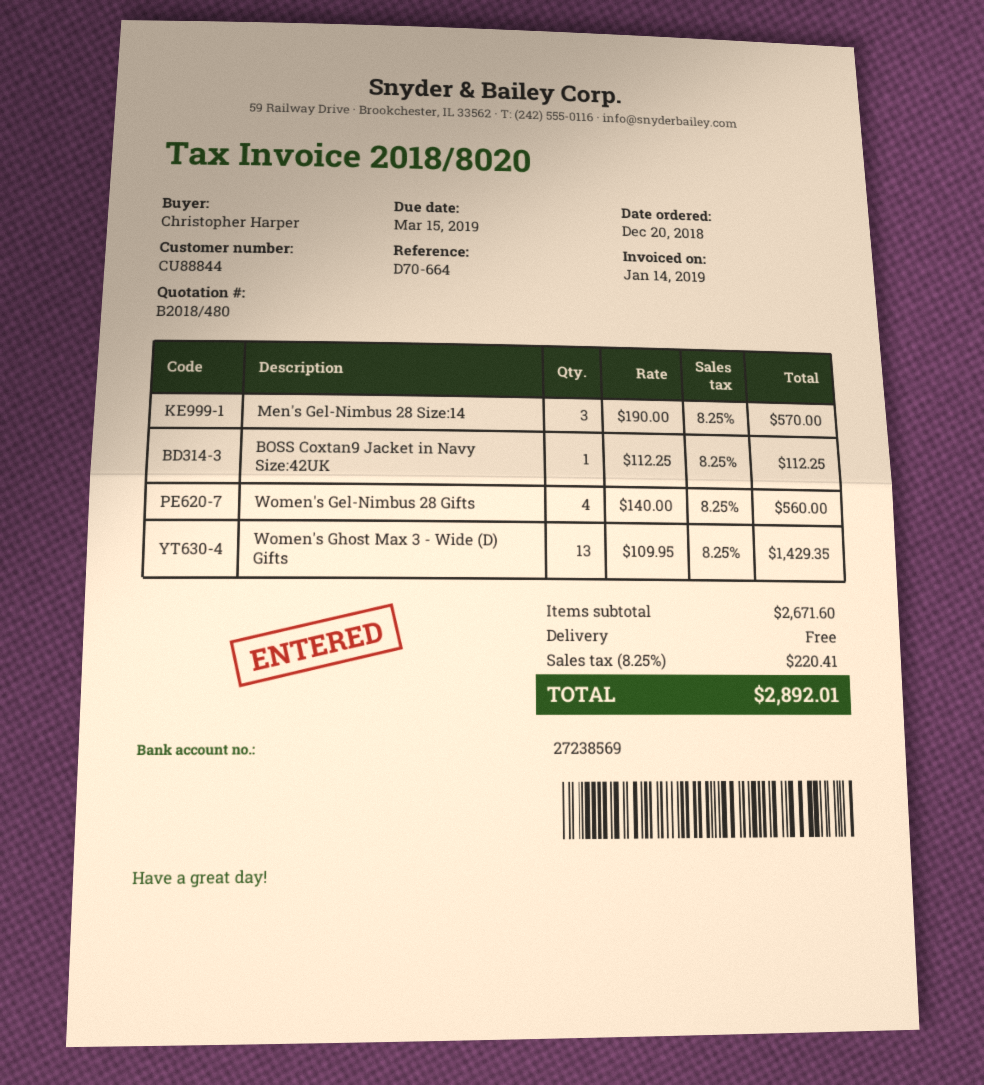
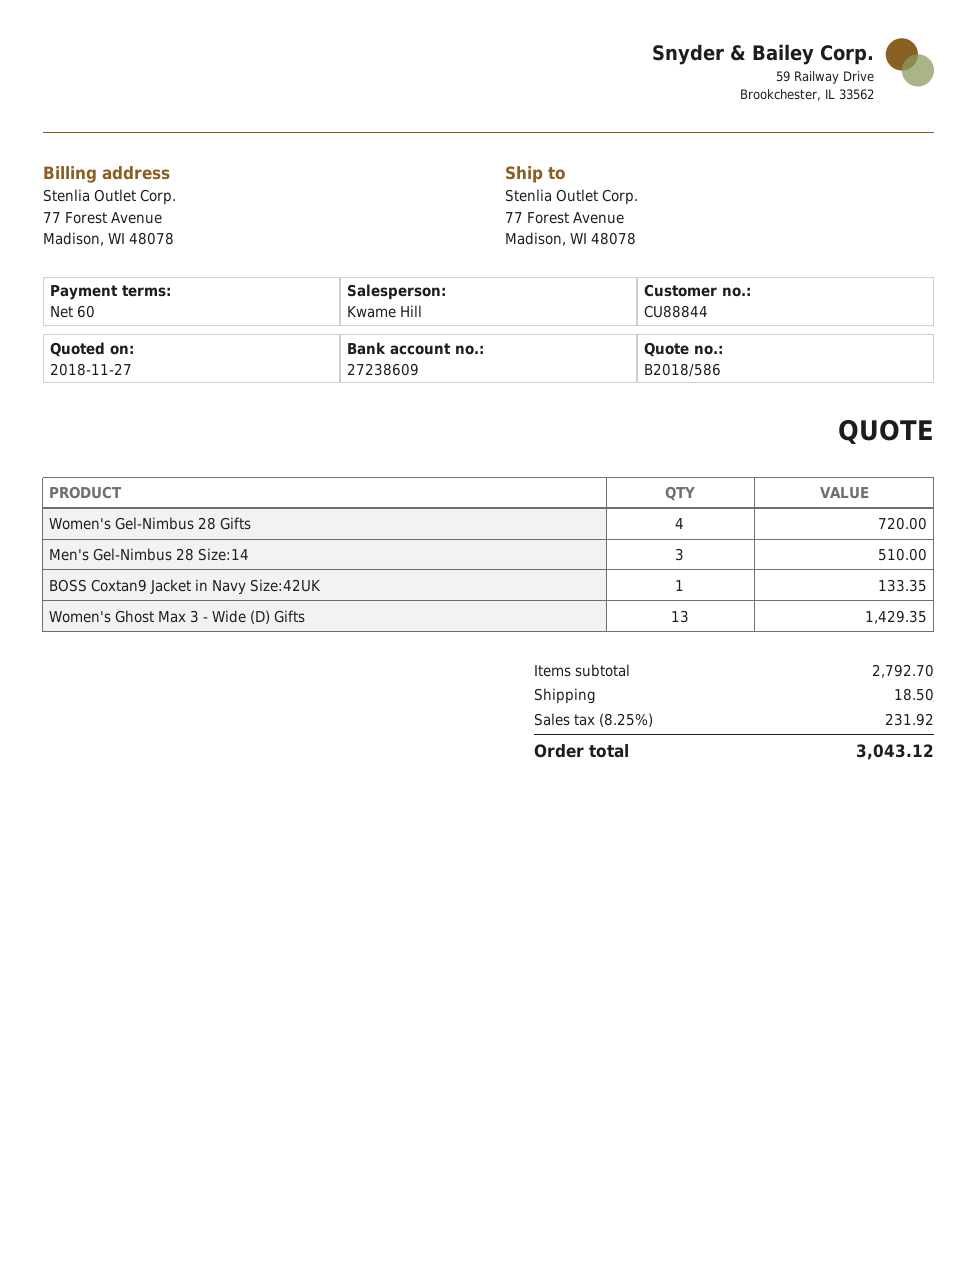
quote number: B2018/480 -> B2018/586
bank account: 27238569 -> 27238609
Men's Gel-Nimbus 28 Size:14: 3 for 570.00 -> 3 for 510.00
BOSS Coxtan9 Jacket in Navy Size:42UK: 1 for 112.25 -> 1 for 133.35
Women's Gel-Nimbus 28 Gifts: 4 for 560.00 -> 4 for 720.00
subtotal: 2671.60 -> 2792.70
shipping: 0.00 -> 18.50
tax: 8.25% = 220.41 -> 8.25% = 231.92
total: 2892.01 -> 3043.12

